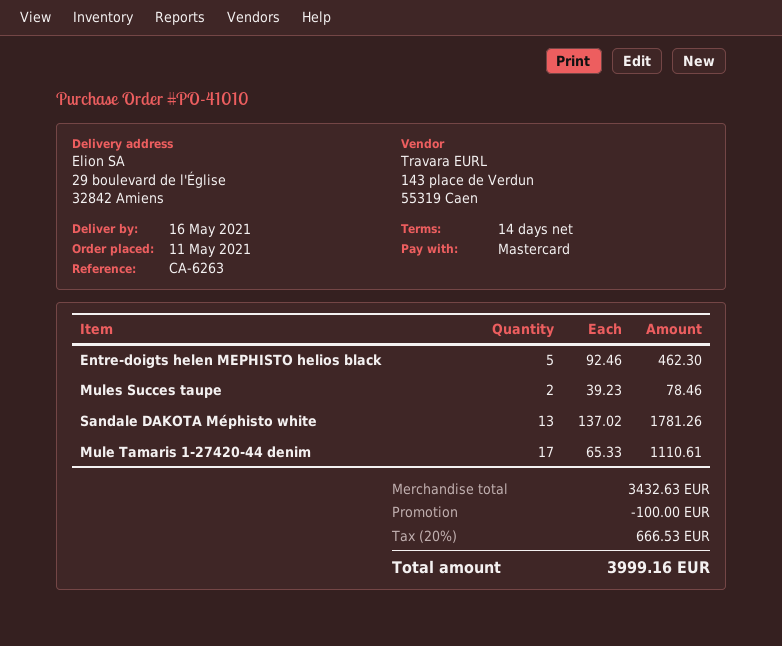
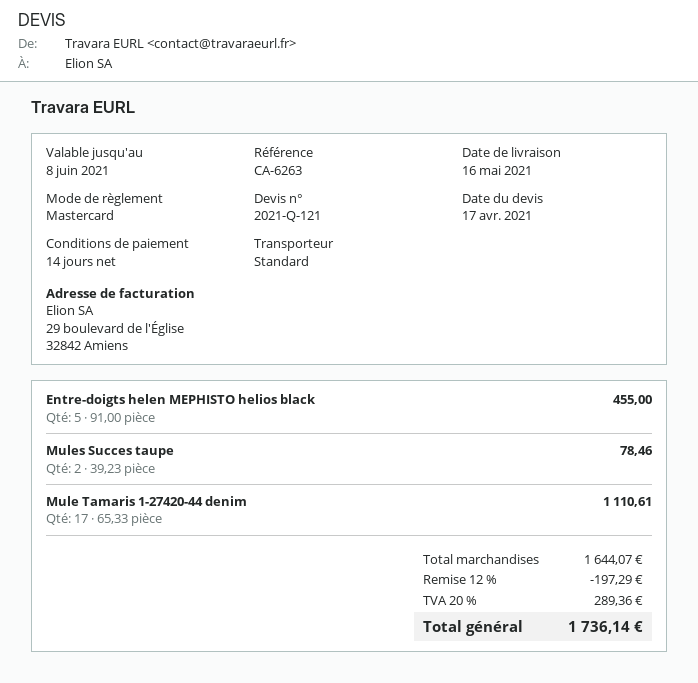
Entre-doigts helen MEPHISTO helios black: 5 x 92.46 = 462.30 -> 5 x 91.00 = 455.00
Sandale DAKOTA Méphisto white: 13 x 137.02 = 1781.26 -> none
subtotal: 3432.63 -> 1644.07
discount: 100.00 -> 197.29
tax: 20% = 666.53 -> 20% = 289.36
total: 3999.16 -> 1736.14

